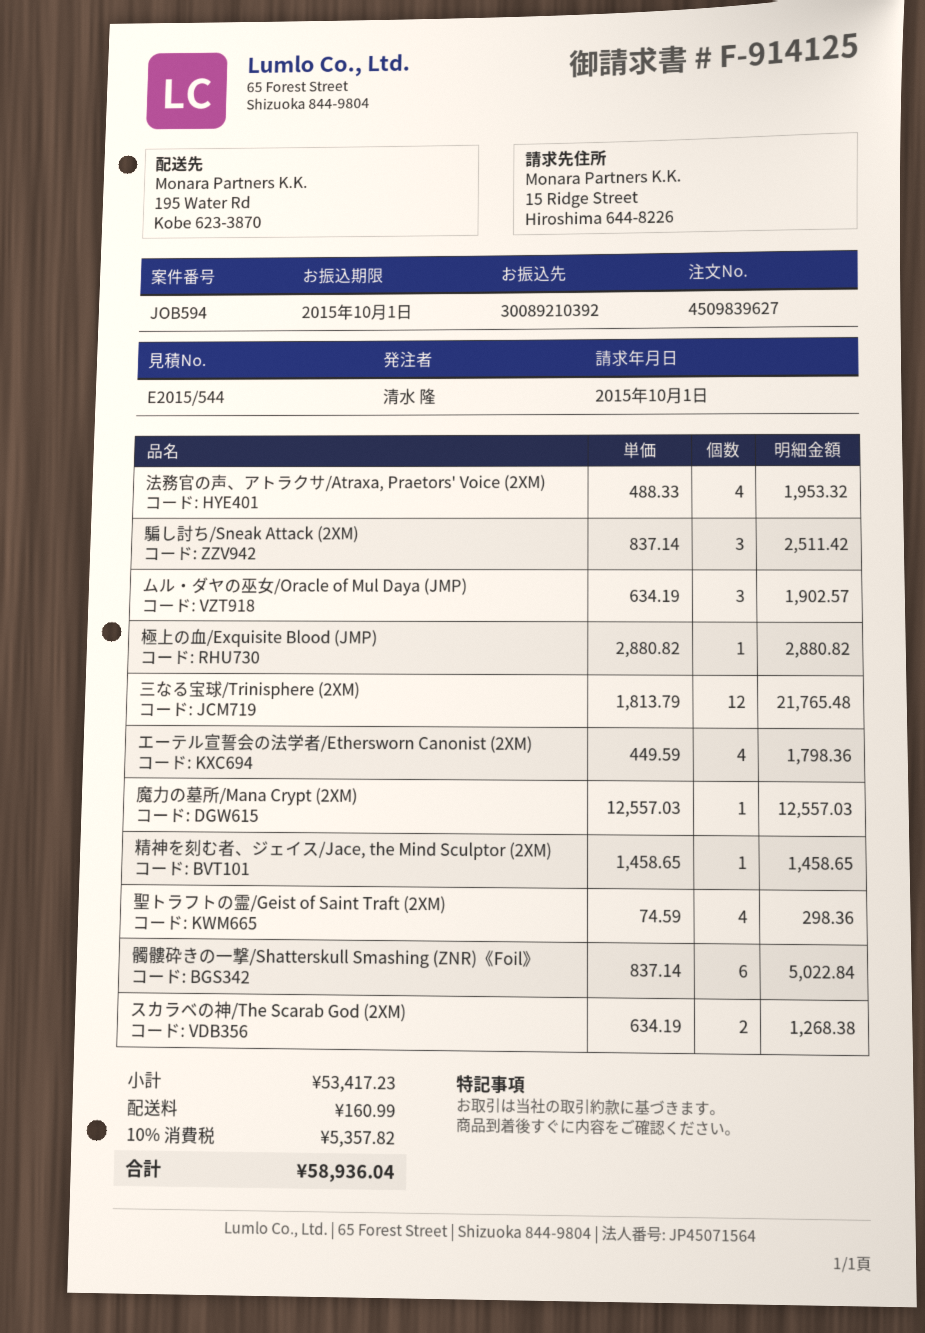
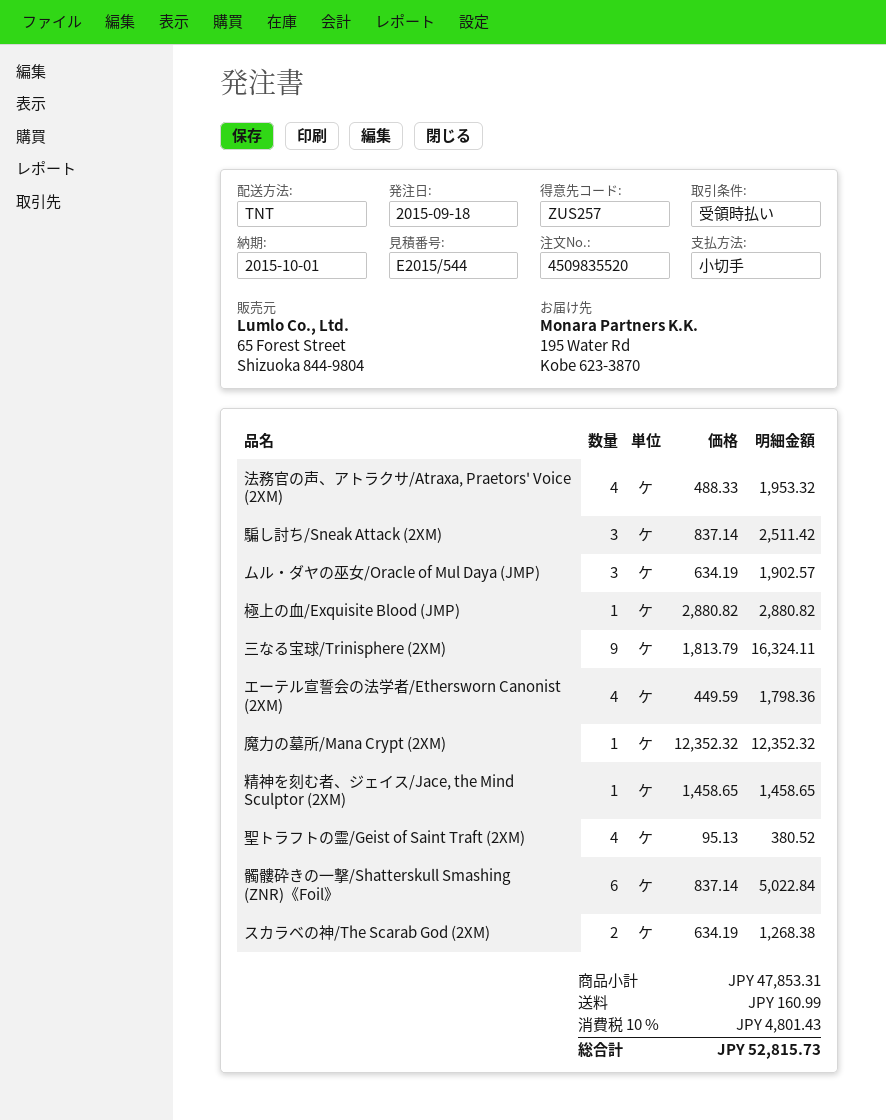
order number: 4509839627 -> 4509835520
三なる宝球/Trinisphere (2XM): 12 x 1813.79 = 21765.48 -> 9 x 1813.79 = 16324.11
魔力の墓所/Mana Crypt (2XM): 1 x 12557.03 = 12557.03 -> 1 x 12352.32 = 12352.32
聖トラフトの霊/Geist of Saint Traft (2XM): 4 x 74.59 = 298.36 -> 4 x 95.13 = 380.52
subtotal: 53417.23 -> 47853.31
tax: 10% = 5357.82 -> 10% = 4801.43
total: 58936.04 -> 52815.73

